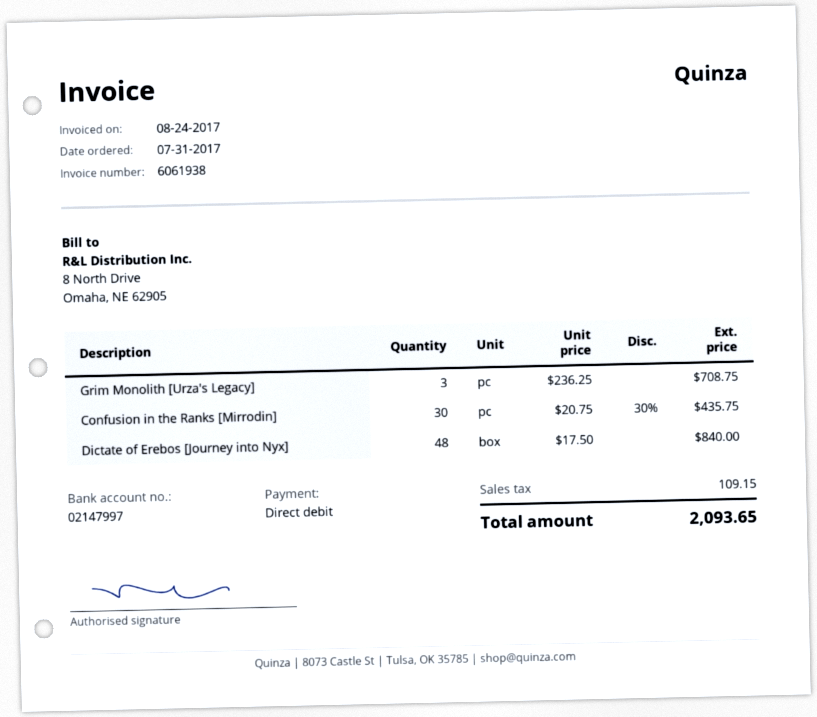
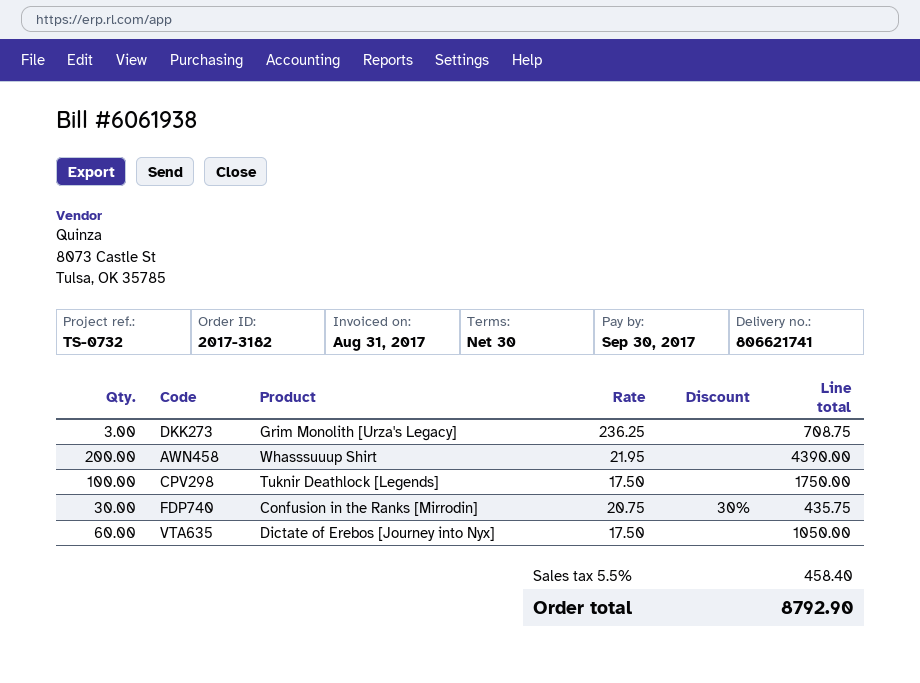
invoice date: 2017-08-24 -> 2017-08-31
Dictate of Erebos [Journey into Nyx]: 48 x 17.50 = 840.00 -> 60 x 17.50 = 1050.00
Whasssuuup Shirt: none -> 200 x 21.95 = 4390.00
Tuknir Deathlock [Legends]: none -> 100 x 17.50 = 1750.00
tax: 109.15 -> 458.40
total: 2093.65 -> 8792.90

